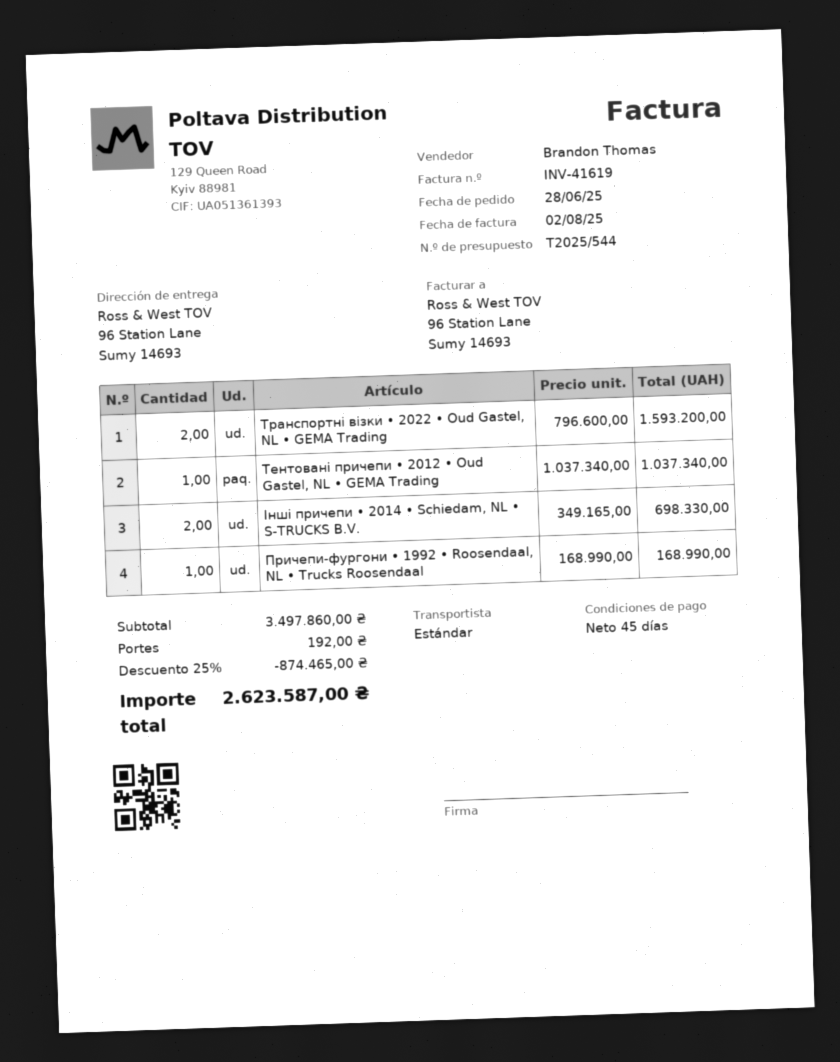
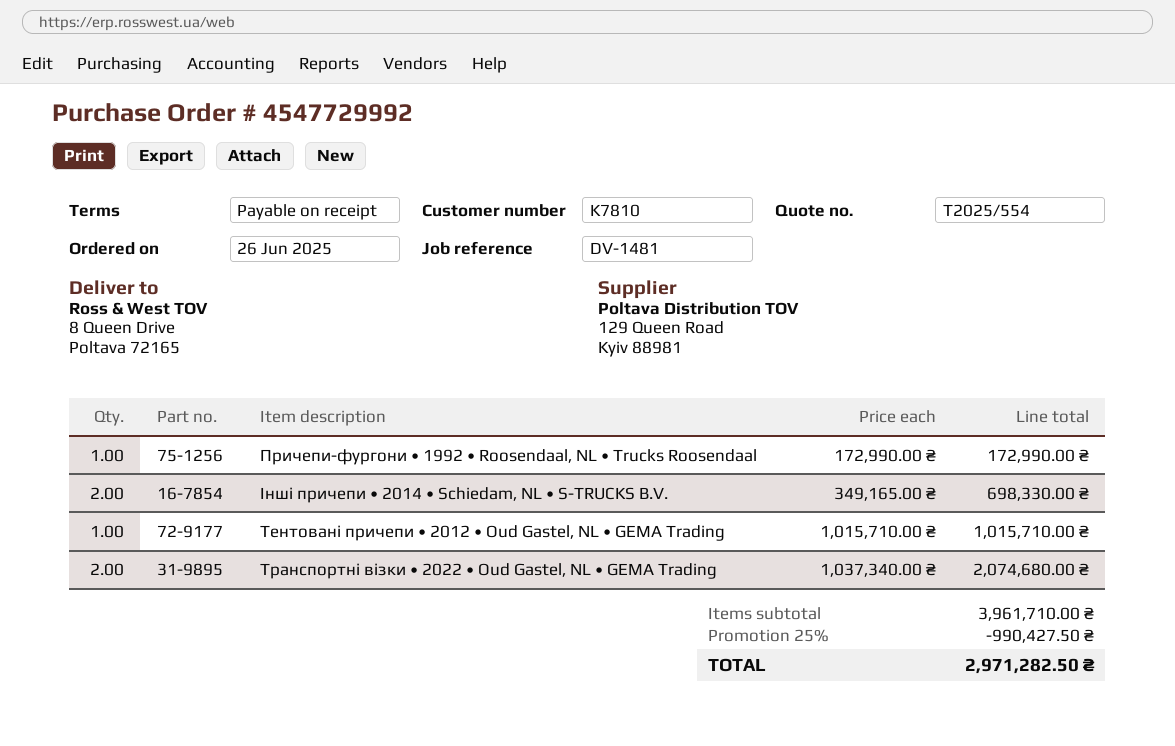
quote number: T2025/544 -> T2025/554
order date: 2025-06-28 -> 2025-06-26
payment terms: 45 days -> on receipt
ship to: 96 Station Lane, Sumy 14693 -> 8 Queen Drive, Poltava 72165
Транспортні візки • 2022 • Oud Gastel, NL • GEMA Trading: 2 x 796600.00 = 1593200.00 -> 2 x 1037340.00 = 2074680.00
Тентовані причепи • 2012 • Oud Gastel, NL • GEMA Trading: 1 x 1037340.00 = 1037340.00 -> 1 x 1015710.00 = 1015710.00
Причепи-фургони • 1992 • Roosendaal, NL • Trucks Roosendaal: 1 x 168990.00 = 168990.00 -> 1 x 172990.00 = 172990.00
subtotal: 3497860.00 -> 3961710.00
discount: 25% = 874465.00 -> 25% = 990427.50
shipping: 192.00 -> none
total: 2623587.00 -> 2971282.50

